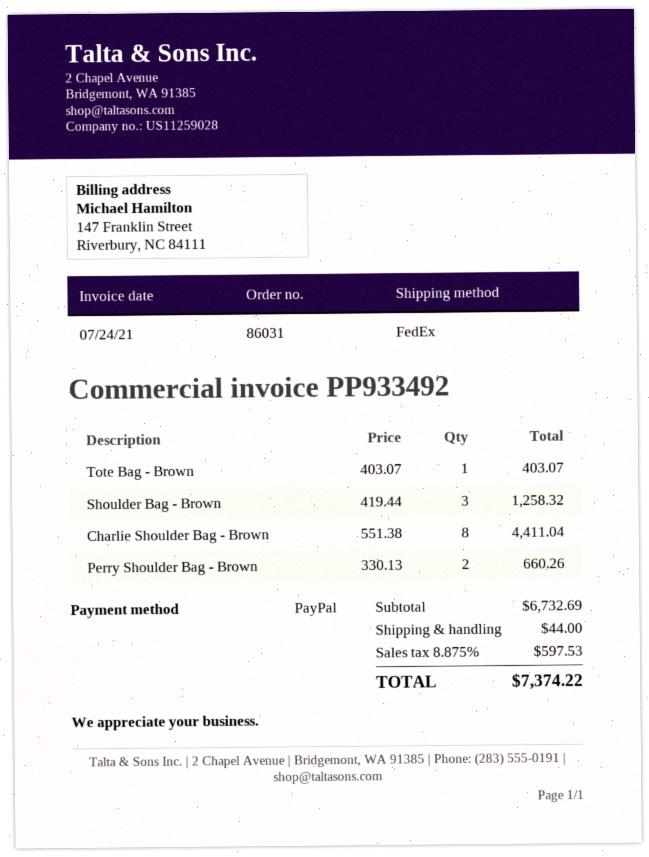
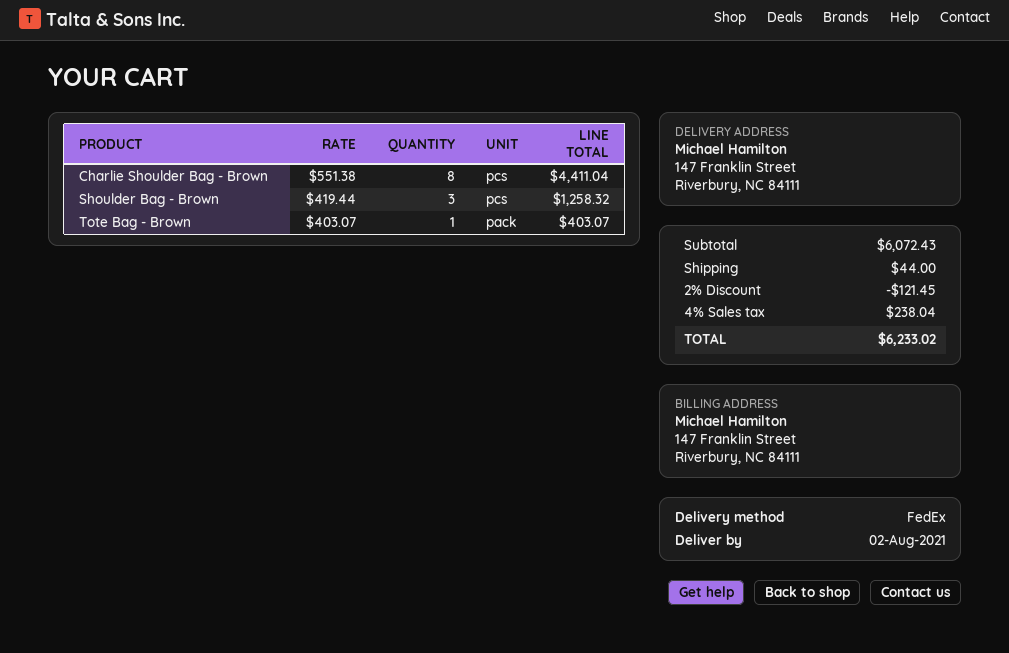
Perry Shoulder Bag - Brown: 2 x 330.13 = 660.26 -> none
subtotal: 6732.69 -> 6072.43
discount: none -> 2% = 121.45
tax: 8.875% = 597.53 -> 4% = 238.04
total: 7374.22 -> 6233.02

